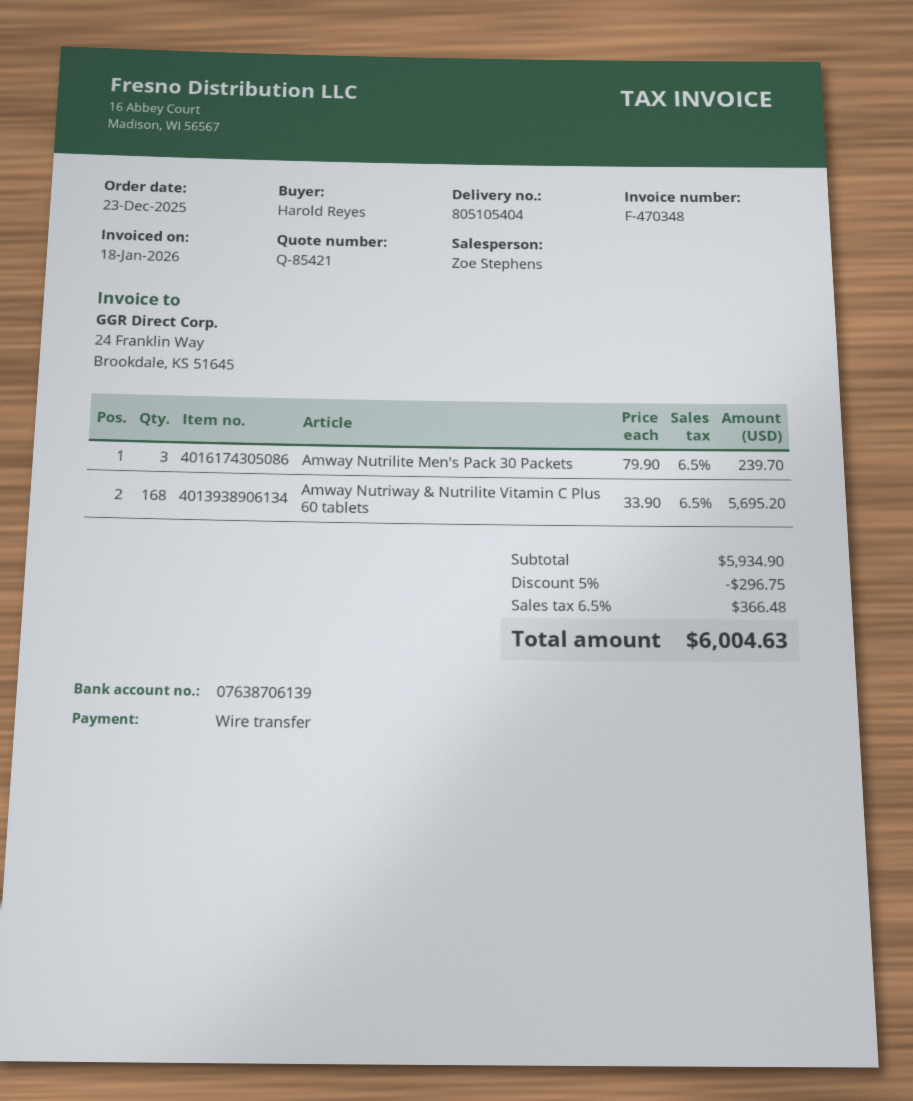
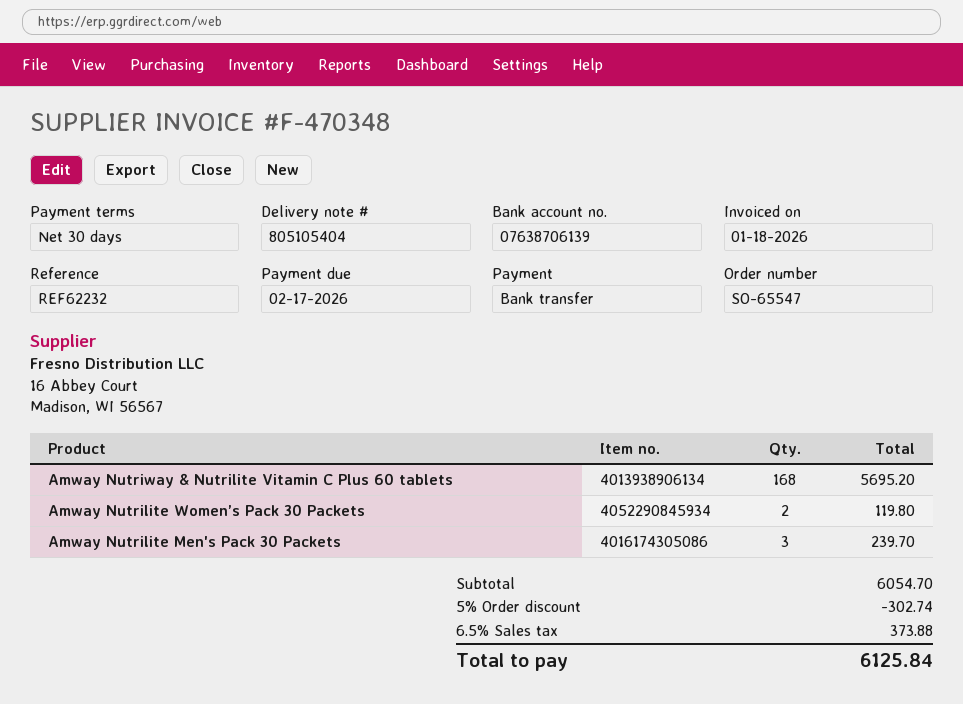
Amway Nutrilite Women’s Pack 30 Packets: none -> 2 for 119.80
subtotal: 5934.90 -> 6054.70
discount: 5% = 296.75 -> 5% = 302.74
tax: 6.5% = 366.48 -> 6.5% = 373.88
total: 6004.63 -> 6125.84

